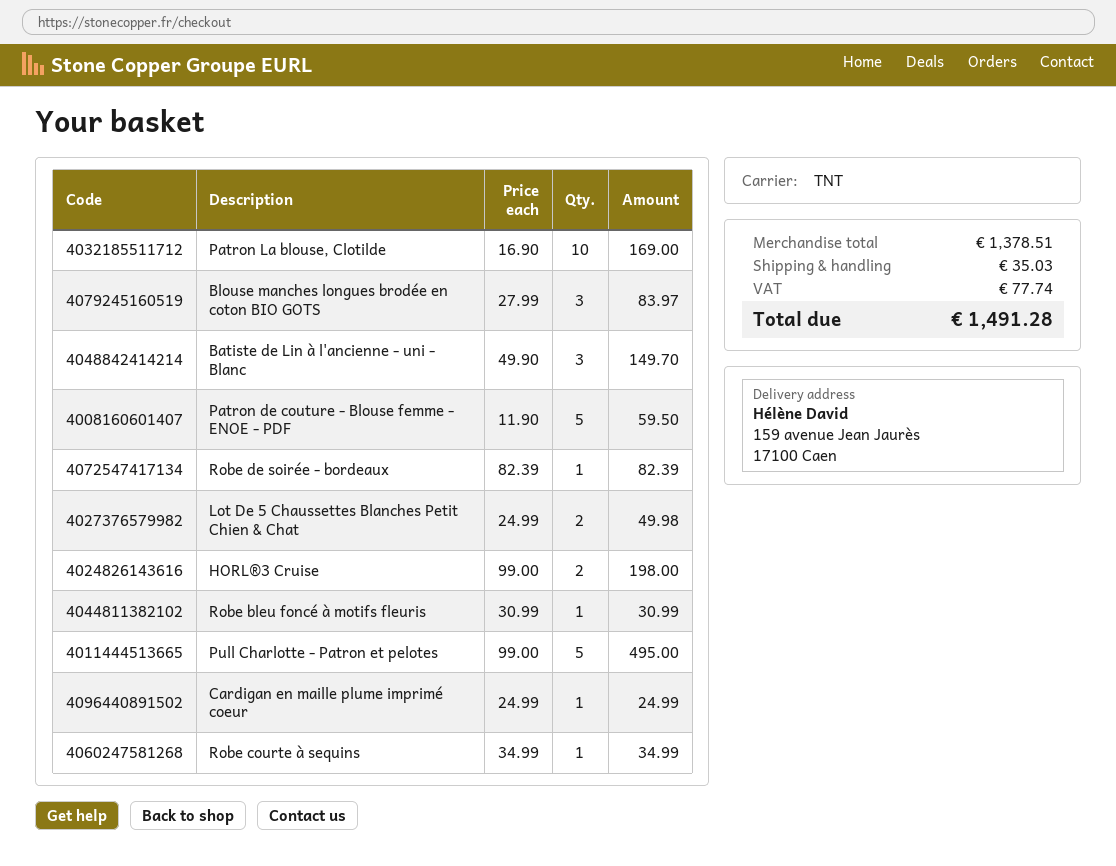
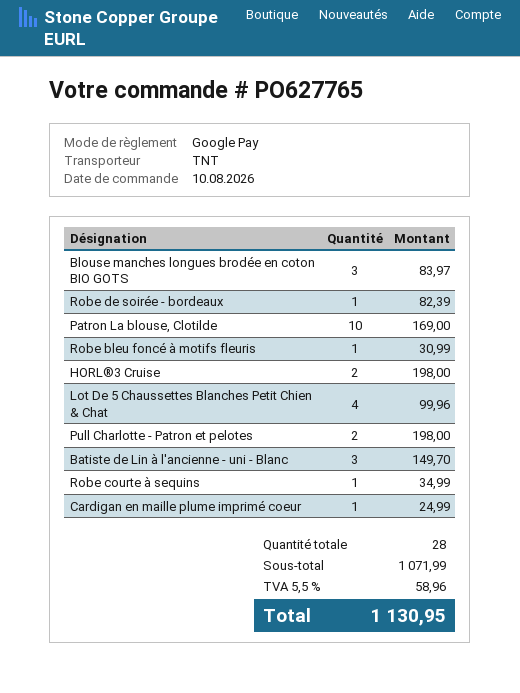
Patron de couture - Blouse femme - ENOE - PDF: 5 for 59.50 -> none
Lot De 5 Chaussettes Blanches Petit Chien & Chat: 2 for 49.98 -> 4 for 99.96
Pull Charlotte - Patron et pelotes: 5 for 495.00 -> 2 for 198.00
subtotal: 1378.51 -> 1071.99
shipping: 35.03 -> none
tax: 77.74 -> 58.96
total: 1491.28 -> 1130.95

